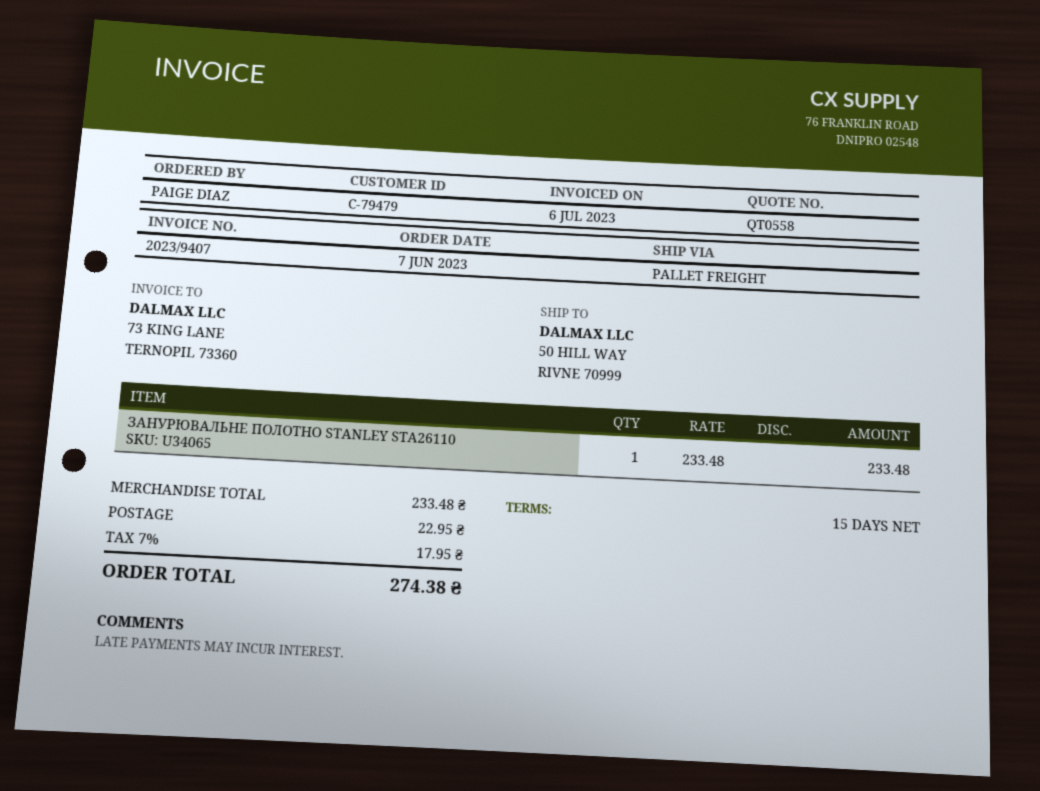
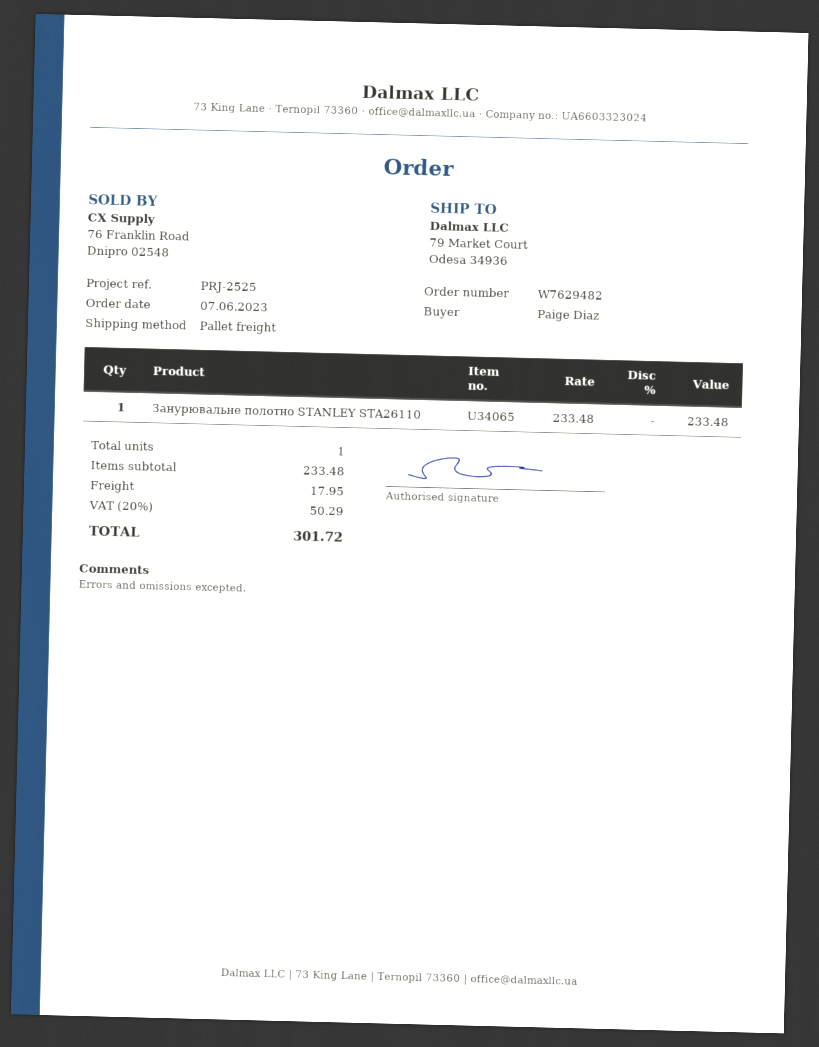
ship to: 50 HILL WAY, RIVNE 70999 -> 79 Market Court, Odesa 34936
shipping: 22.95 -> 17.95
tax: 7% = 17.95 -> 20% = 50.29
total: 274.38 -> 301.72

